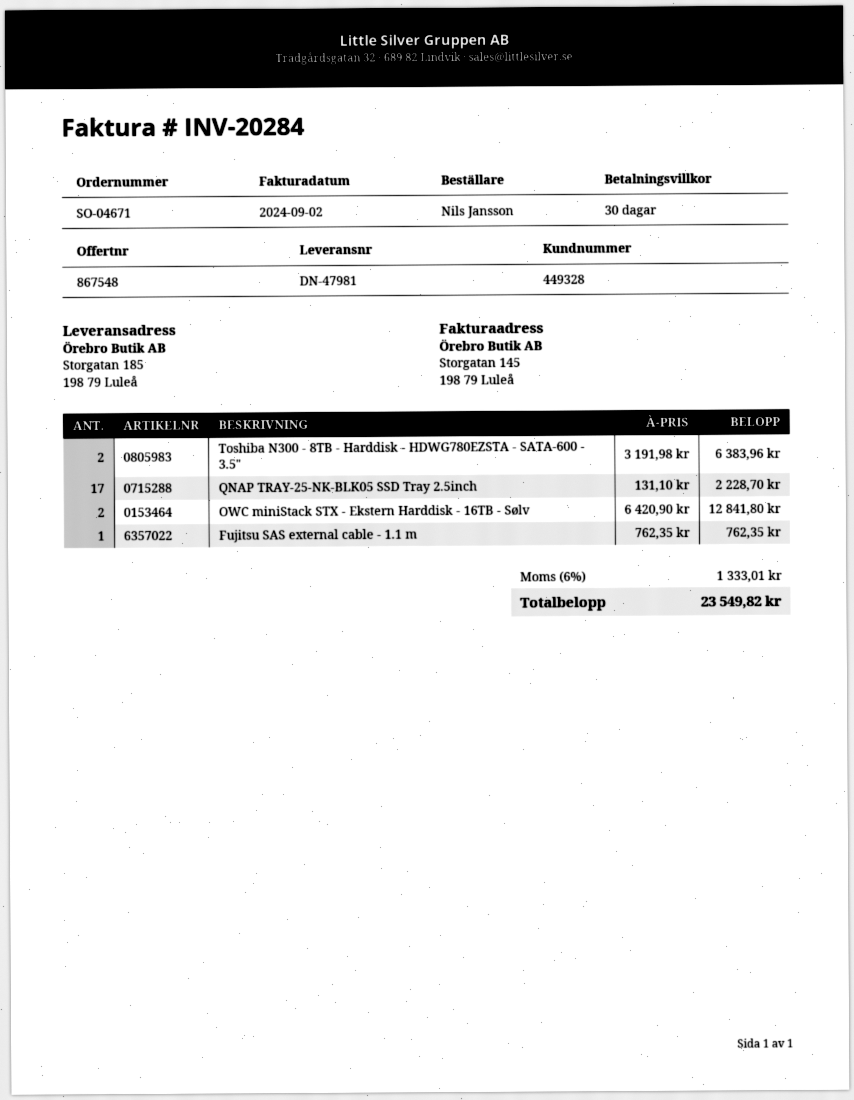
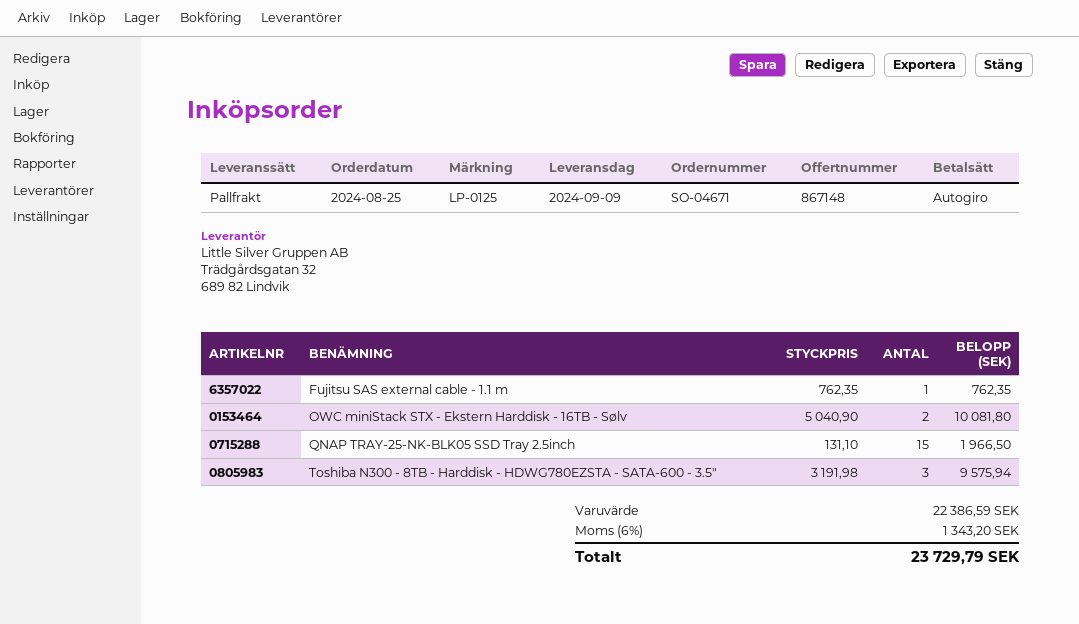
quote number: 867548 -> 867148
Toshiba N300 - 8TB - Harddisk - HDWG780EZSTA - SATA-600 - 3.5": 2 x 3191.98 = 6383.96 -> 3 x 3191.98 = 9575.94
QNAP TRAY-25-NK-BLK05 SSD Tray 2.5inch: 17 x 131.10 = 2228.70 -> 15 x 131.10 = 1966.50
OWC miniStack STX - Ekstern Harddisk - 16TB - Sølv: 2 x 6420.90 = 12841.80 -> 2 x 5040.90 = 10081.80
tax: 6% = 1333.01 -> 6% = 1343.20
total: 23549.82 -> 23729.79

